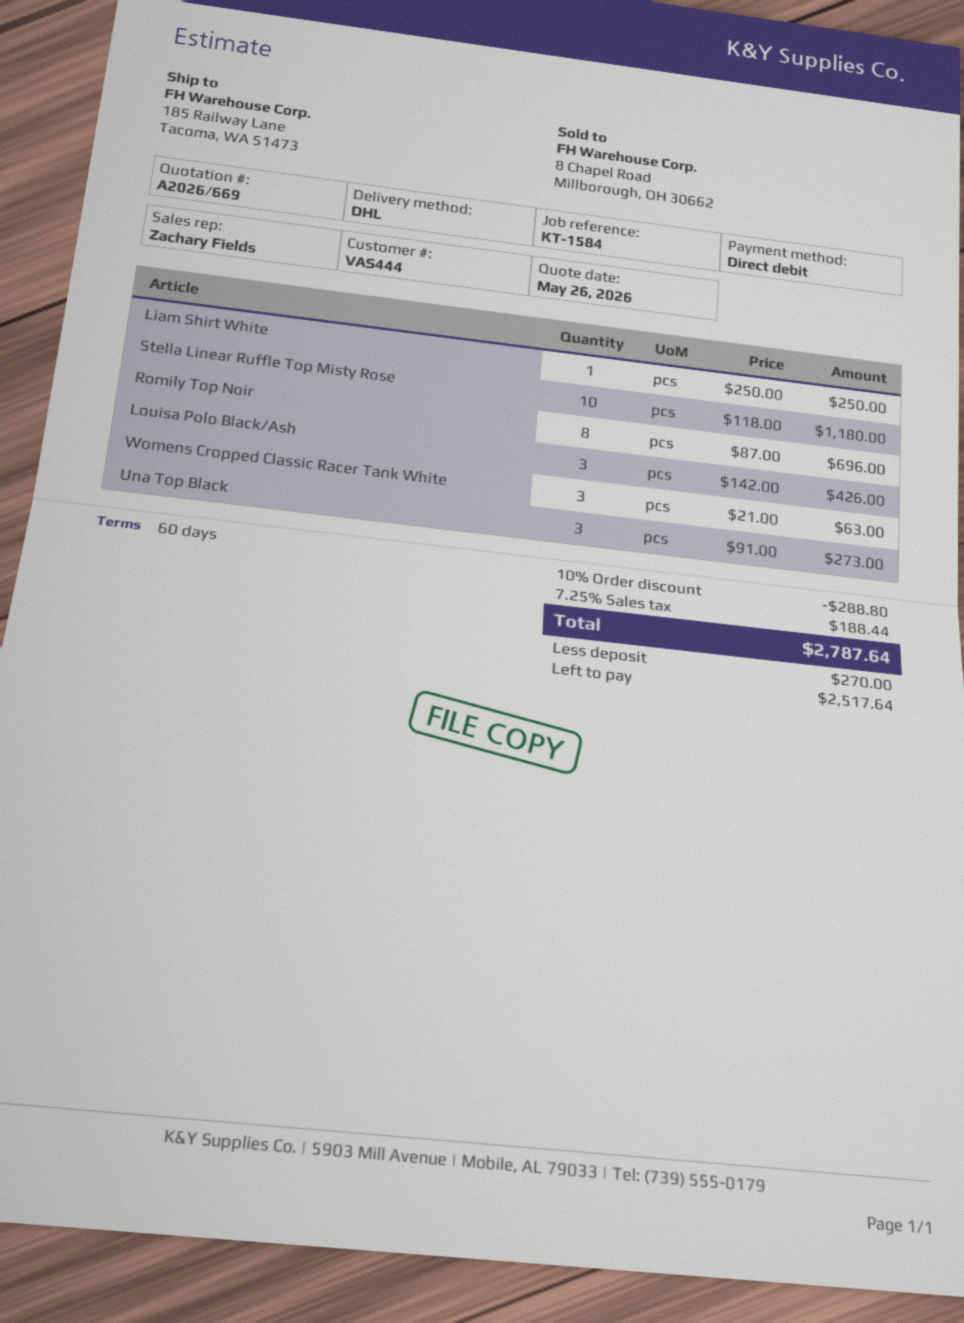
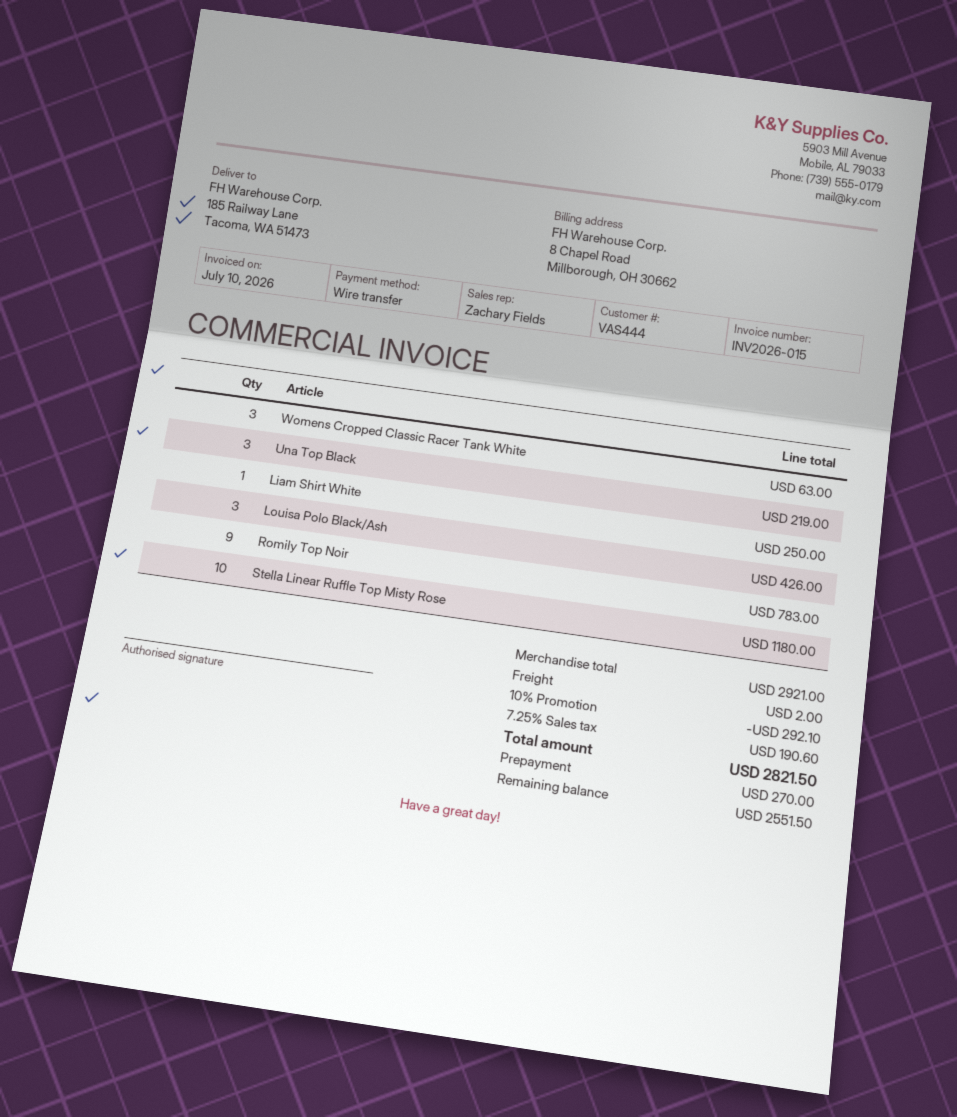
payment method: direct debit -> bank transfer
Romily Top Noir: 8 for 696.00 -> 9 for 783.00
Una Top Black: 3 for 273.00 -> 3 for 219.00
discount: 10% = 288.80 -> 10% = 292.10
shipping: none -> 2.00
tax: 7.25% = 188.44 -> 7.25% = 190.60
total: 2787.64 -> 2821.50
balance: 2517.64 -> 2551.50

